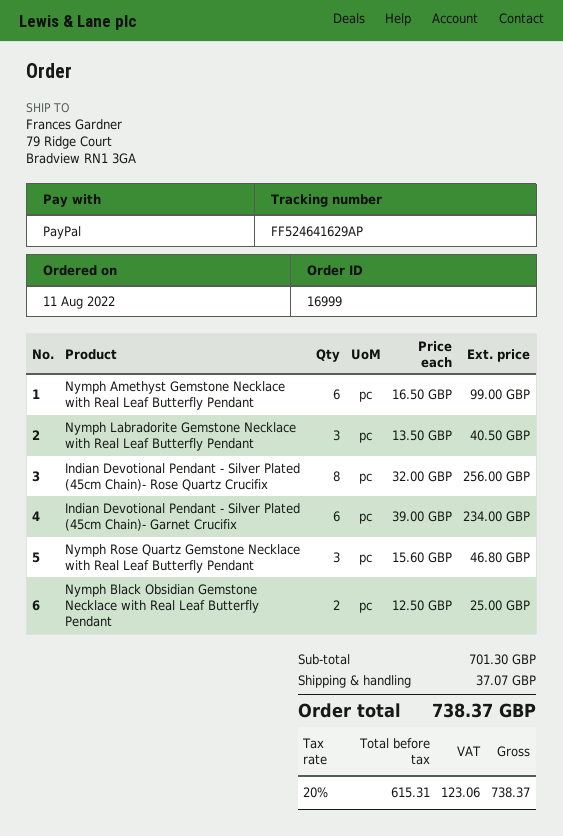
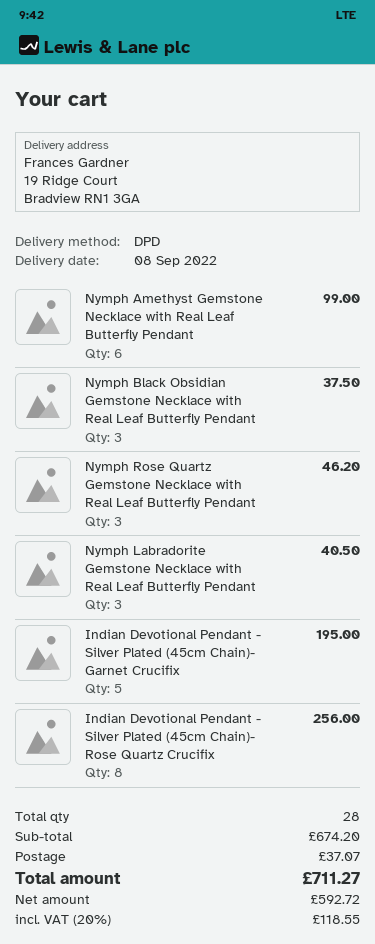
ship to: 79 Ridge Court, Bradview RN1 3GA -> 19 Ridge Court, Bradview RN1 3GA
Indian Devotional Pendant - Silver Plated (45cm Chain)- Garnet Crucifix: 6 for 234.00 -> 5 for 195.00
Nymph Rose Quartz Gemstone Necklace with Real Leaf Butterfly Pendant: 3 for 46.80 -> 3 for 46.20
Nymph Black Obsidian Gemstone Necklace with Real Leaf Butterfly Pendant: 2 for 25.00 -> 3 for 37.50
subtotal: 701.30 -> 674.20
net: 615.31 -> 592.72
tax: 20% = 123.06 -> 20% = 118.55
total: 738.37 -> 711.27

